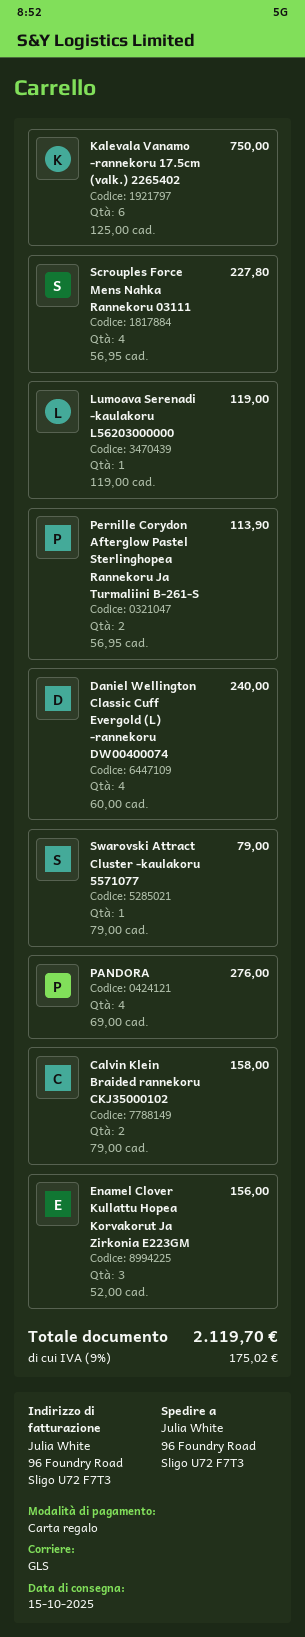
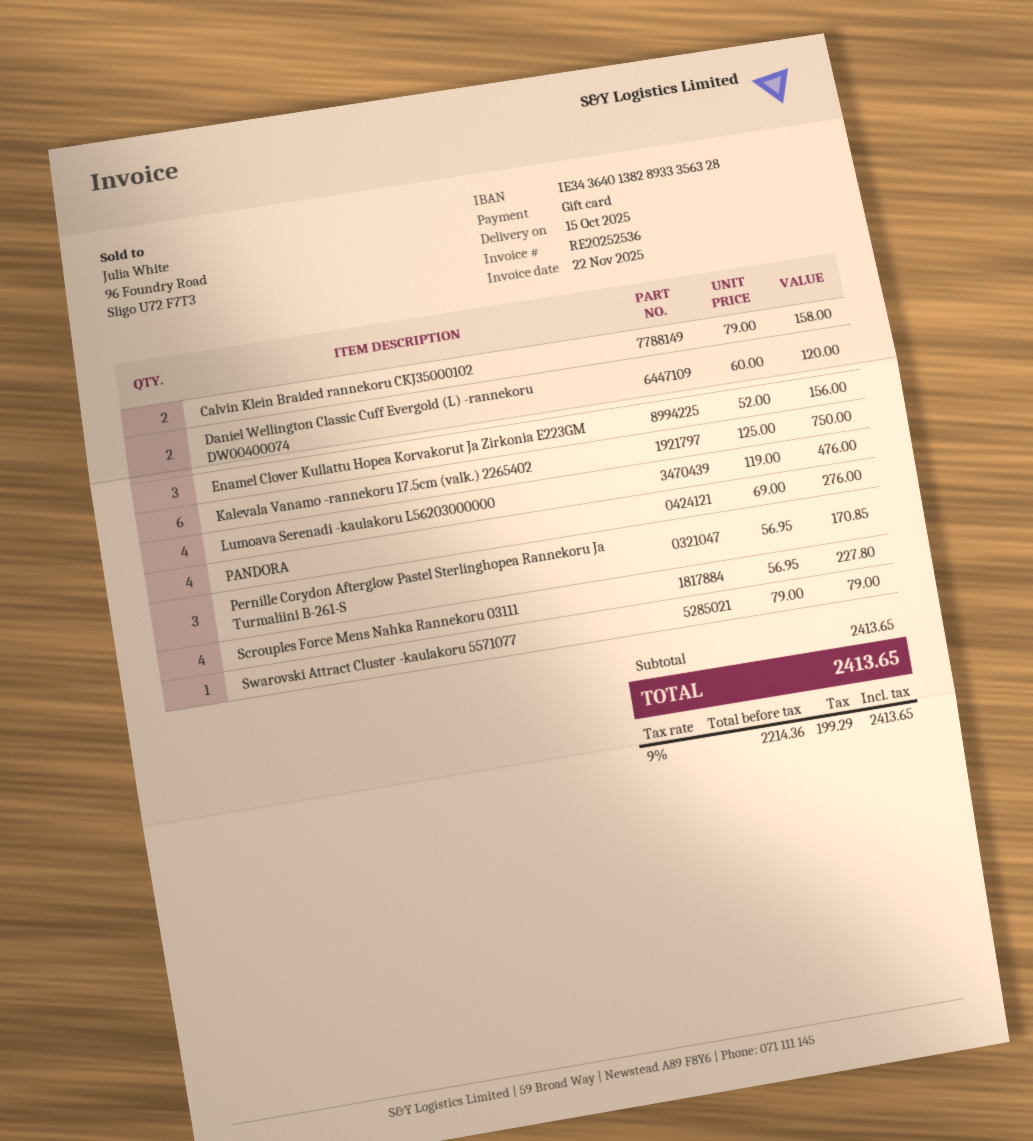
Lumoava Serenadi -kaulakoru L56203000000: 1 x 119.00 = 119.00 -> 4 x 119.00 = 476.00
Pernille Corydon Afterglow Pastel Sterlinghopea Rannekoru Ja Turmaliini B-261-S: 2 x 56.95 = 113.90 -> 3 x 56.95 = 170.85
Daniel Wellington Classic Cuff Evergold (L) -rannekoru DW00400074: 4 x 60.00 = 240.00 -> 2 x 60.00 = 120.00
tax: 9% = 175.02 -> 9% = 199.29
total: 2119.70 -> 2413.65

